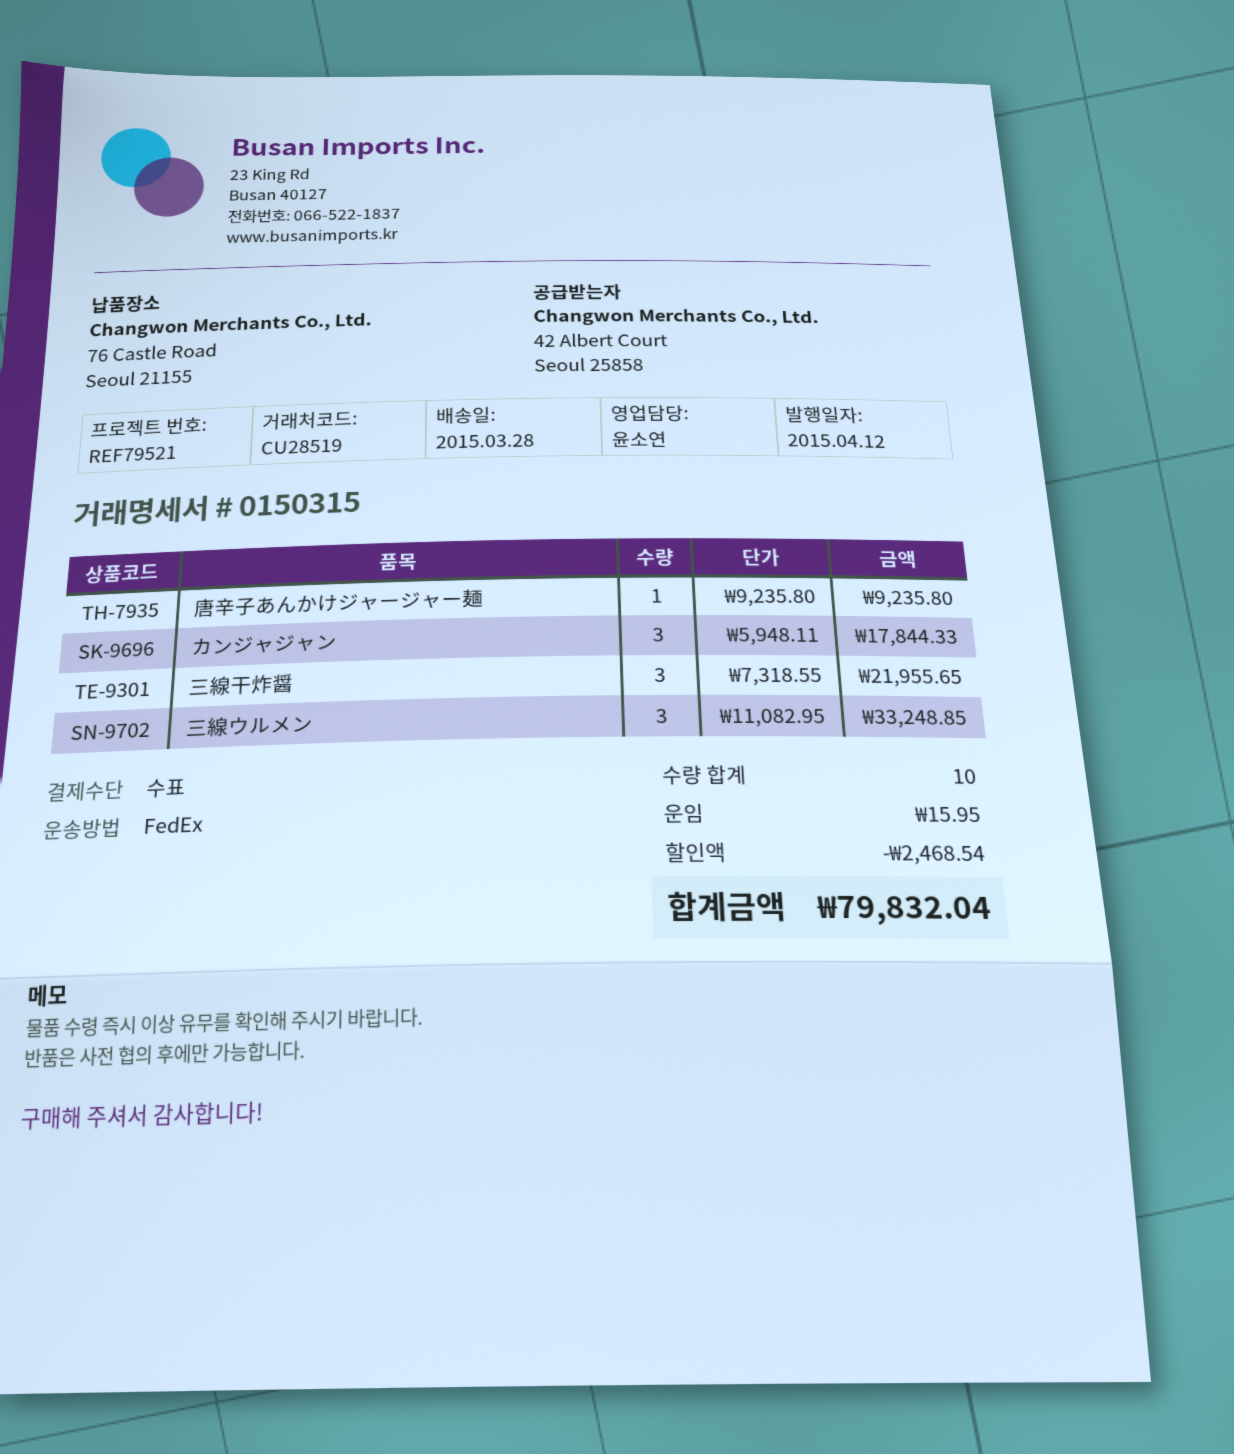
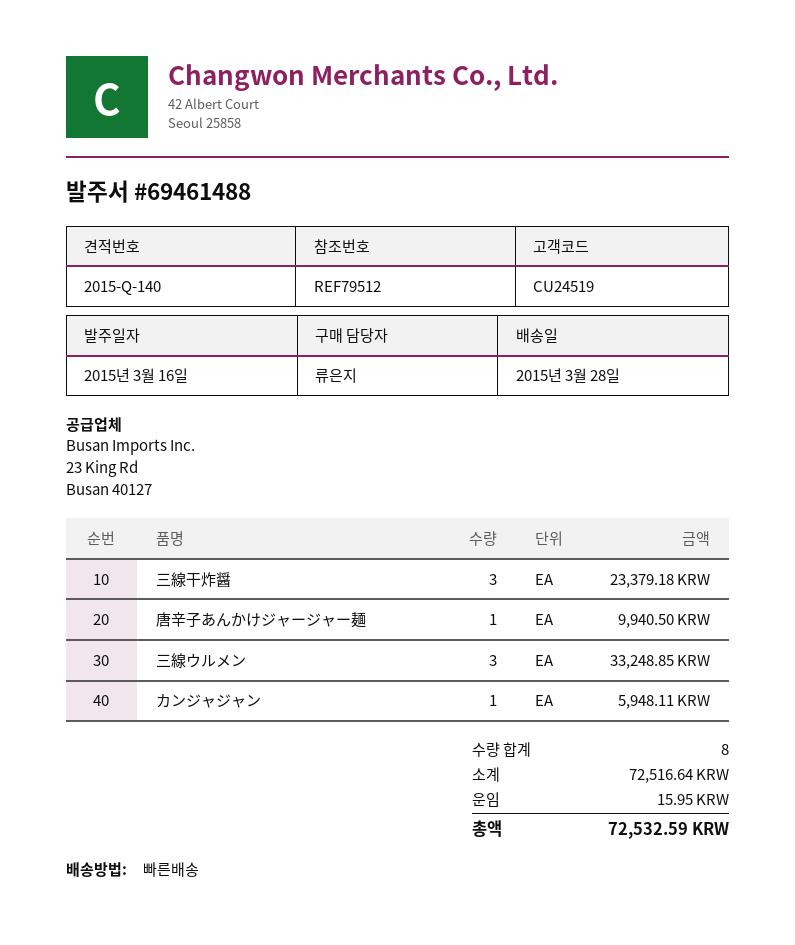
customer number: CU28519 -> CU24519
reference: REF79521 -> REF79512
shipping method: FedEx -> express
唐辛子あんかけジャージャー麺: 1 for 9235.80 -> 1 for 9940.50
カンジャジャン: 3 for 17844.33 -> 1 for 5948.11
三線干炸醤: 3 for 21955.65 -> 3 for 23379.18
total quantity: 10 -> 8
discount: 2468.54 -> none
total: 79832.04 -> 72532.59

